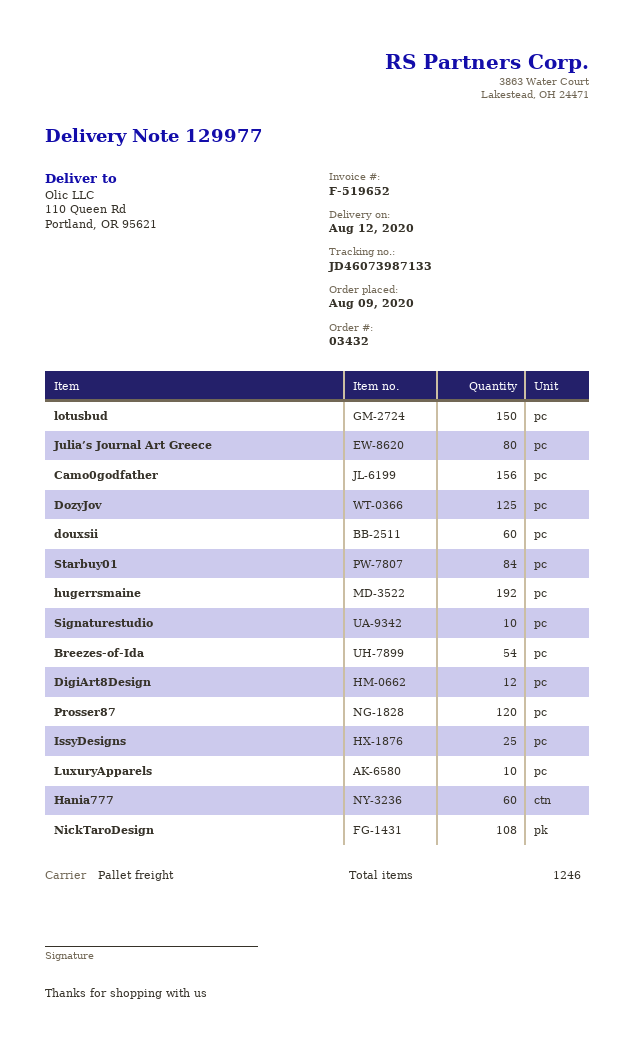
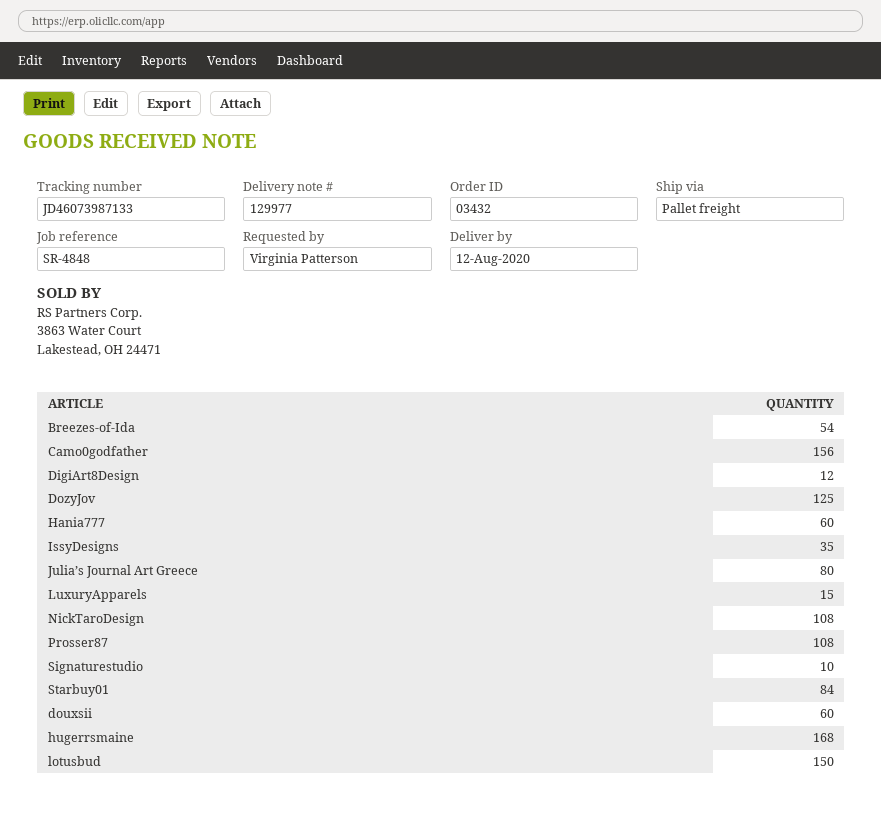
hugerrsmaine: 192 -> 168
Prosser87: 120 -> 108
IssyDesigns: 25 -> 35
LuxuryApparels: 10 -> 15

